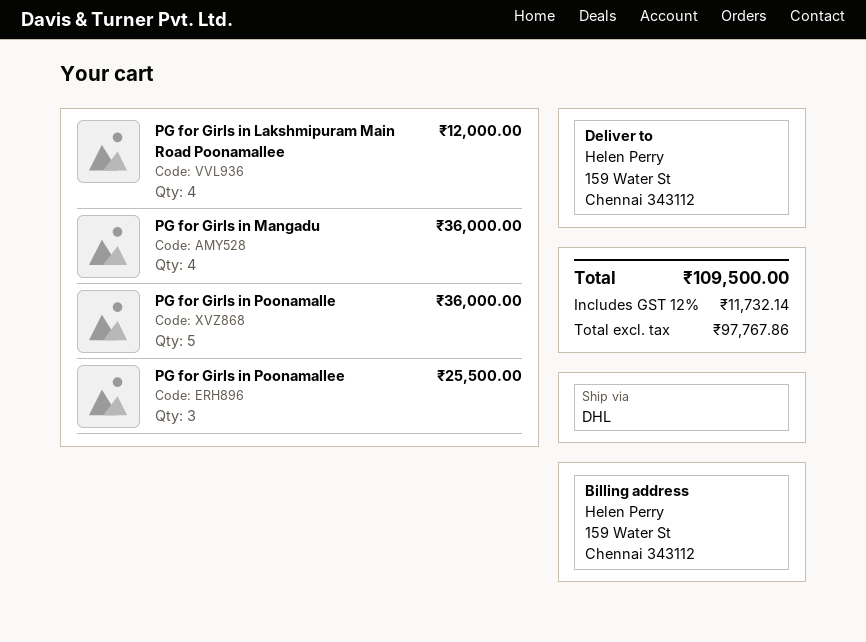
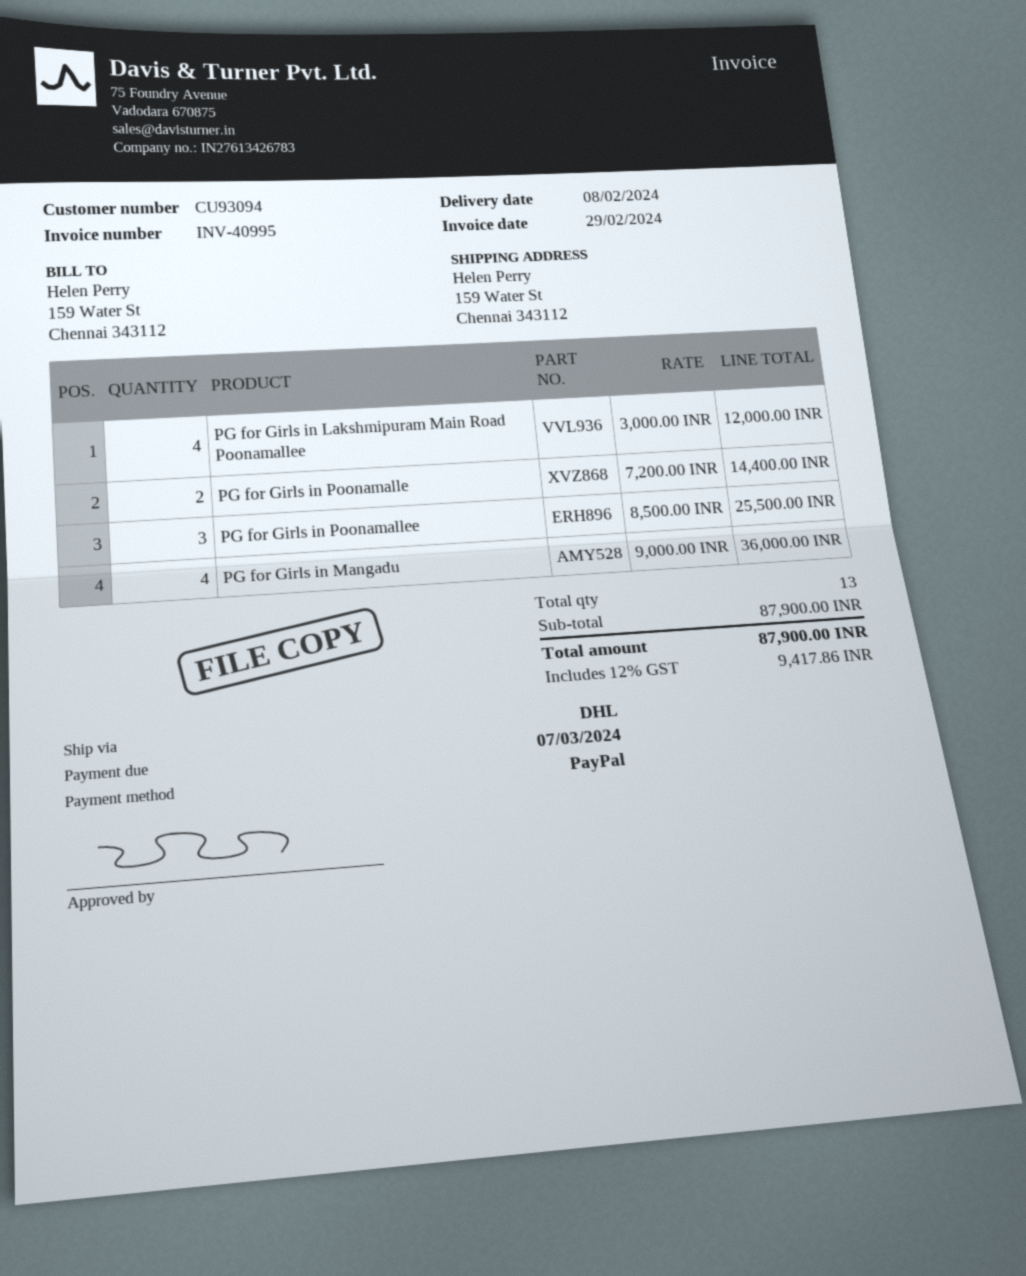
PG for Girls in Poonamalle: 5 for 36000.00 -> 2 for 14400.00
tax: 12% = 11732.14 -> 12% = 9417.86
total: 109500.00 -> 87900.00

